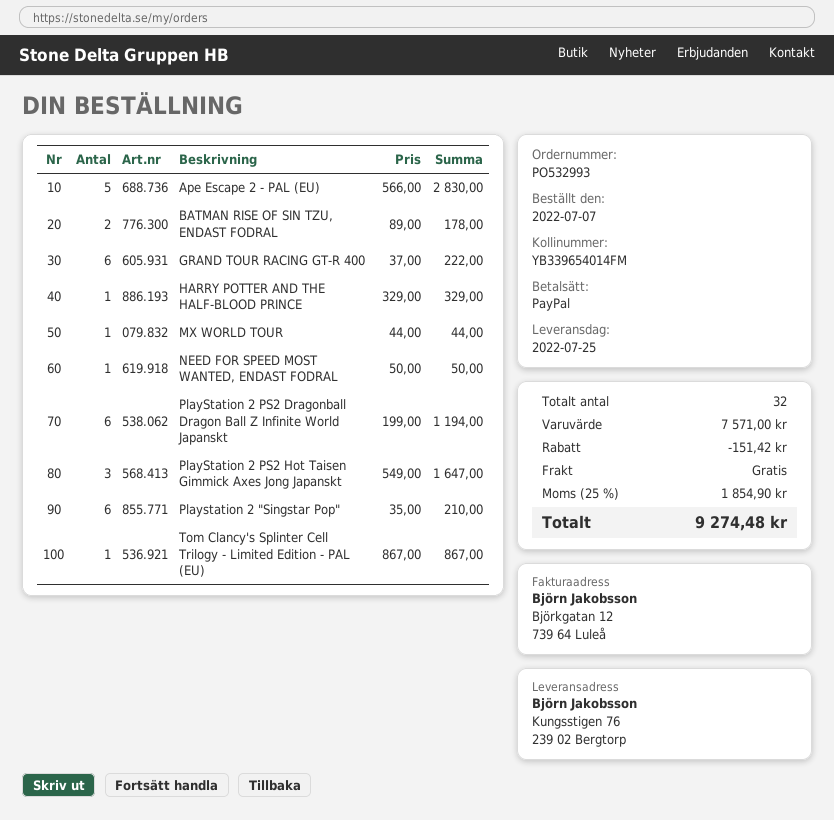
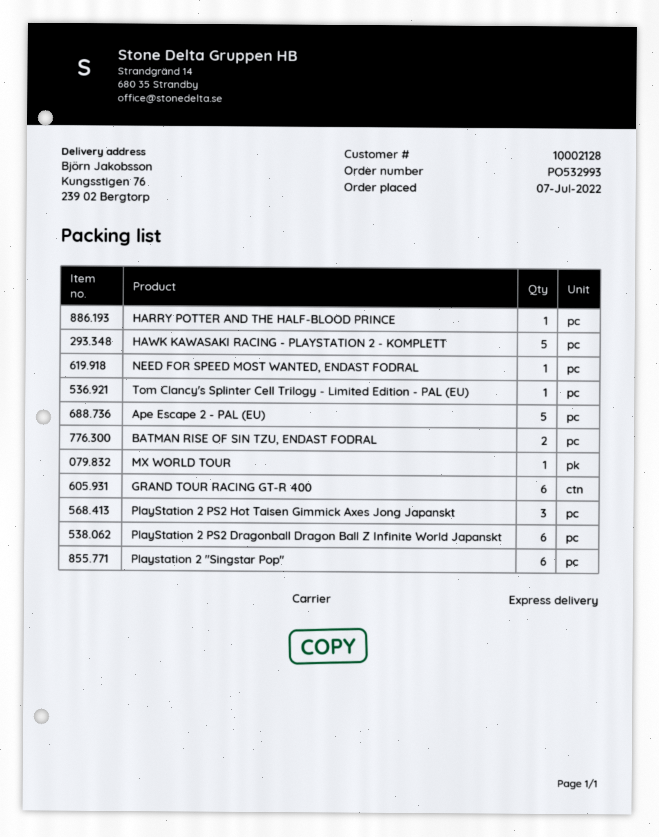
HAWK KAWASAKI RACING - PLAYSTATION 2 - KOMPLETT: none -> 5

